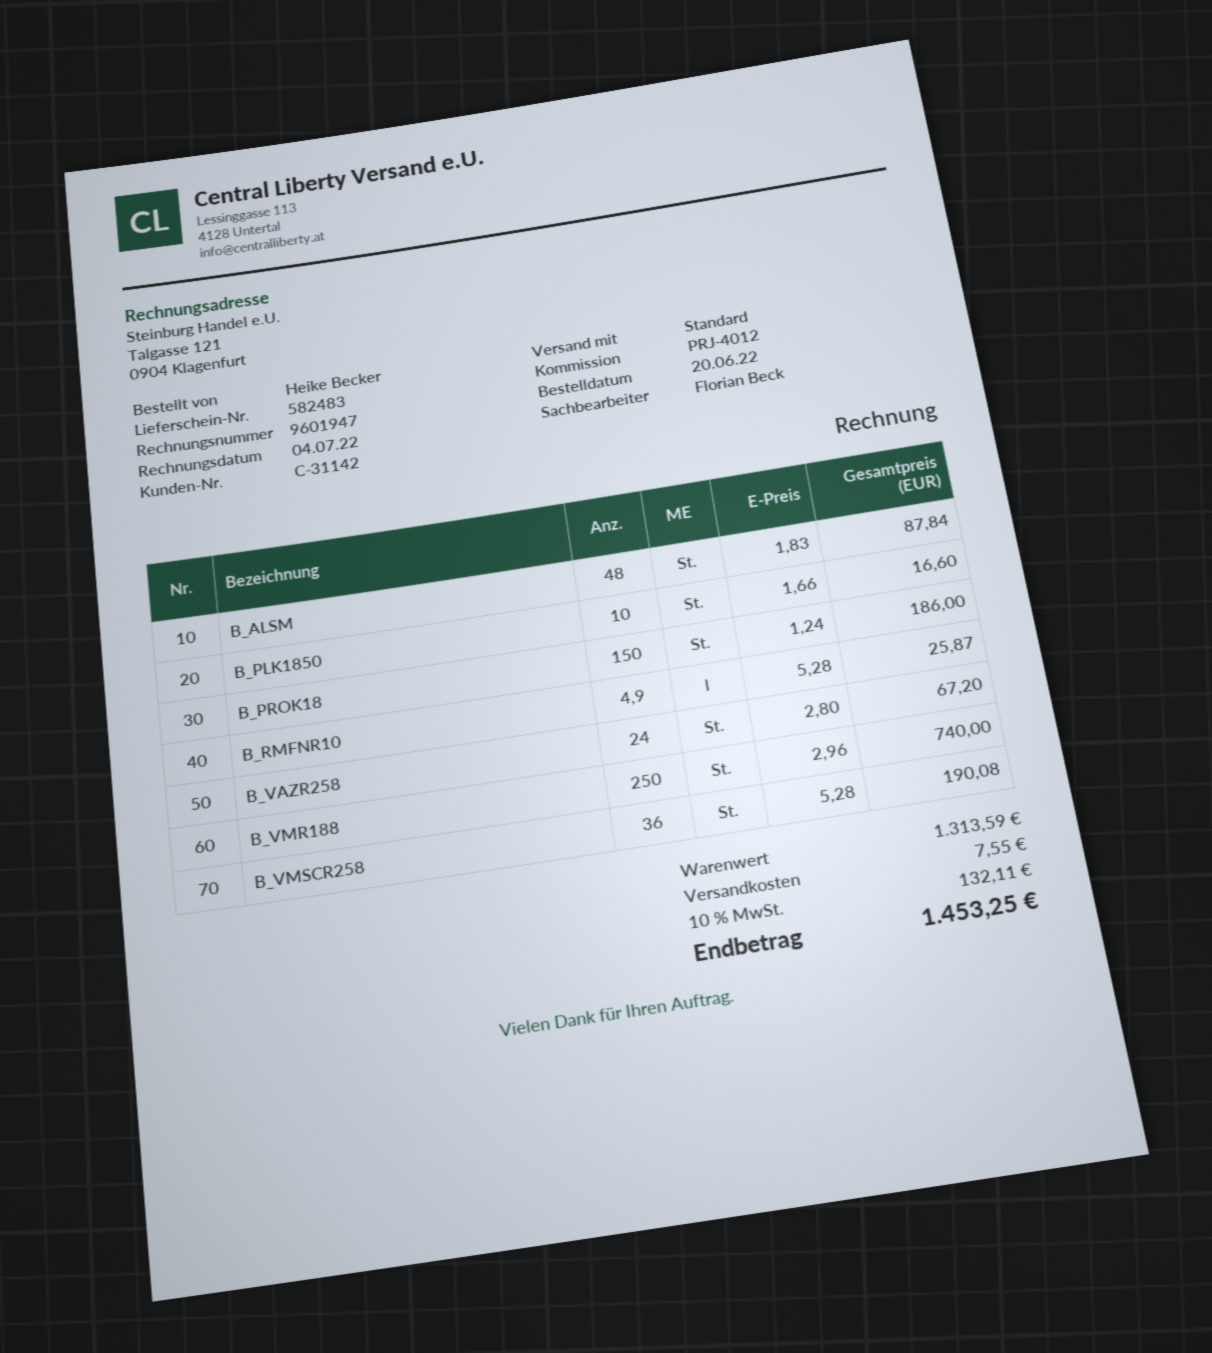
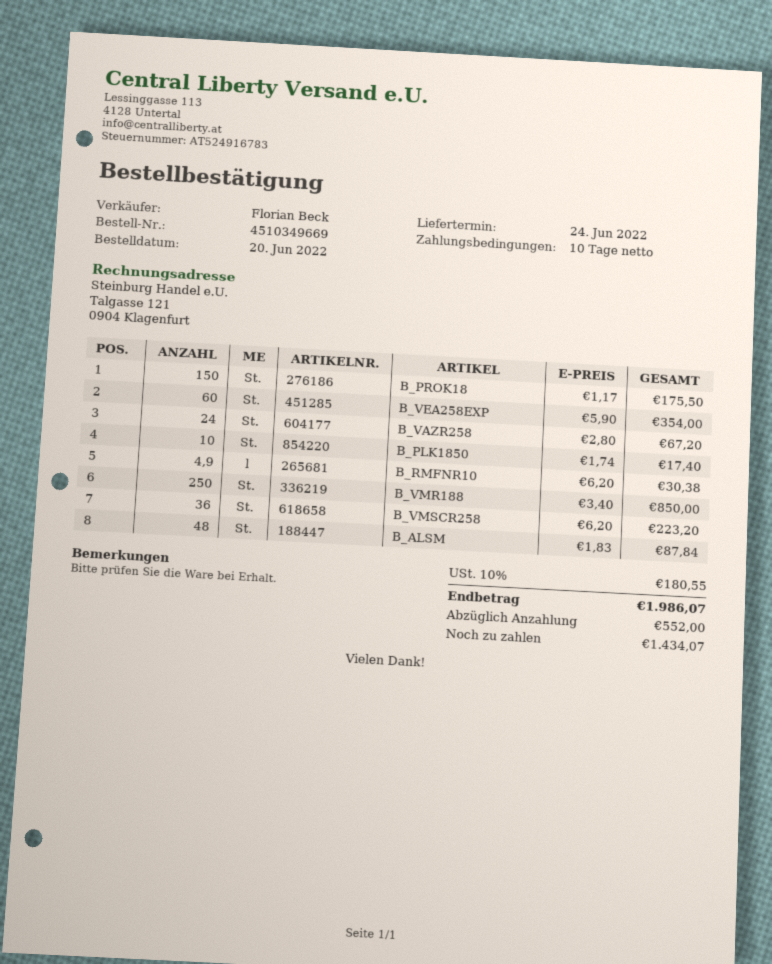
B_PLK1850: 10 x 1.66 = 16.60 -> 10 x 1.74 = 17.40
B_PROK18: 150 x 1.24 = 186.00 -> 150 x 1.17 = 175.50
B_RMFNR10: 4.9 x 5.28 = 25.87 -> 4.9 x 6.20 = 30.38
B_VMR188: 250 x 2.96 = 740.00 -> 250 x 3.40 = 850.00
B_VMSCR258: 36 x 5.28 = 190.08 -> 36 x 6.20 = 223.20
B_VEA258EXP: none -> 60 x 5.90 = 354.00
shipping: 7.55 -> none
tax: 10% = 132.11 -> 10% = 180.55
total: 1453.25 -> 1986.07

